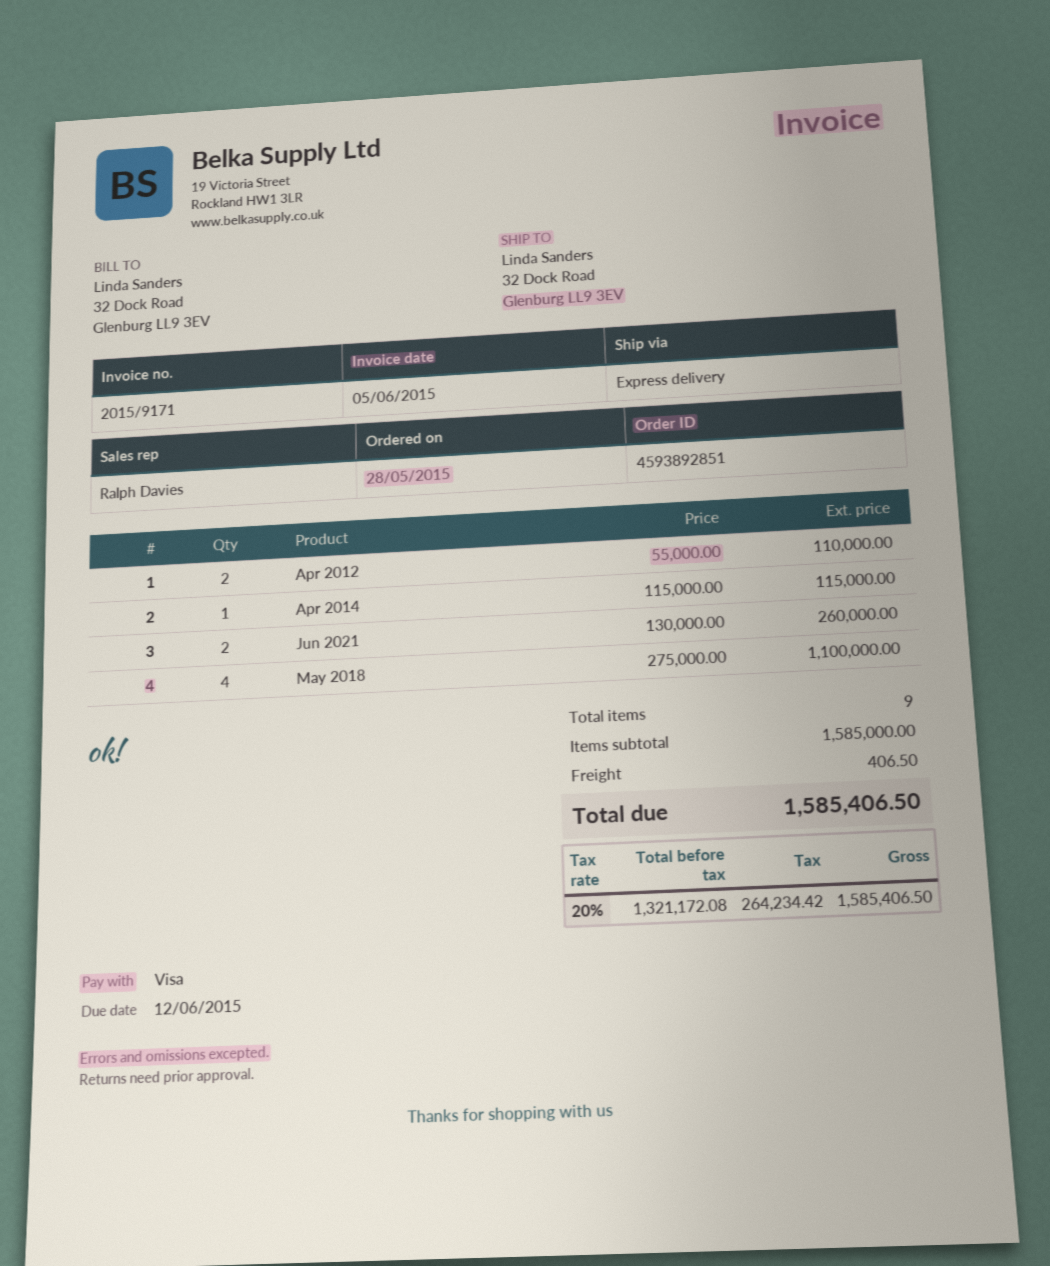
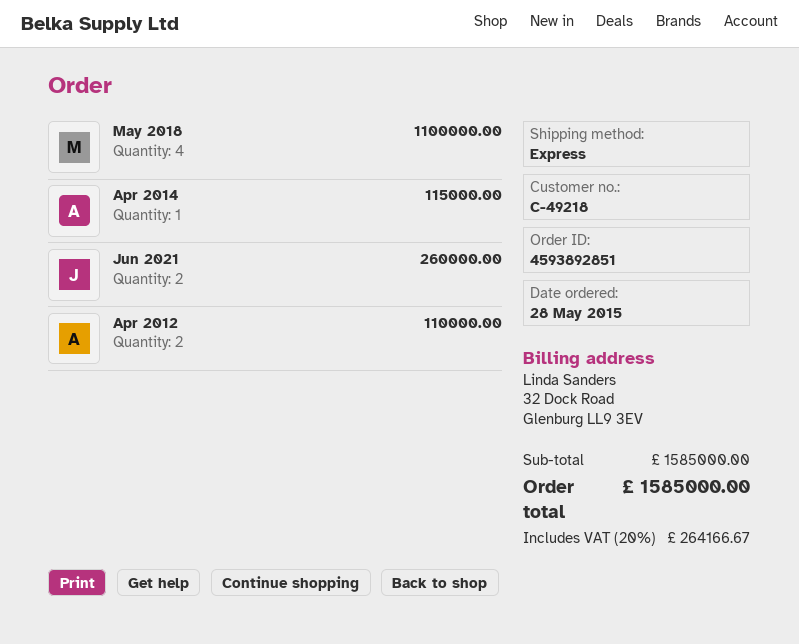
shipping: 406.50 -> none
tax: 20% = 264234.42 -> 20% = 264166.67
total: 1585406.50 -> 1585000.00

